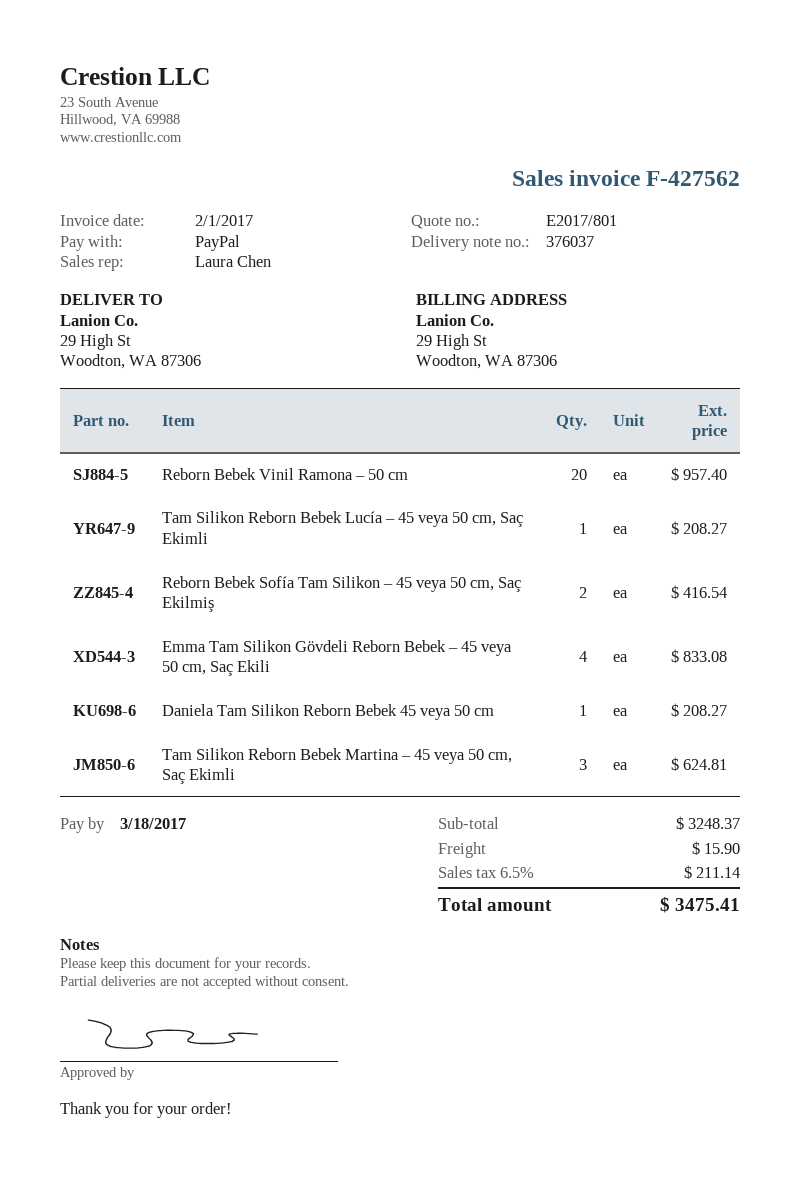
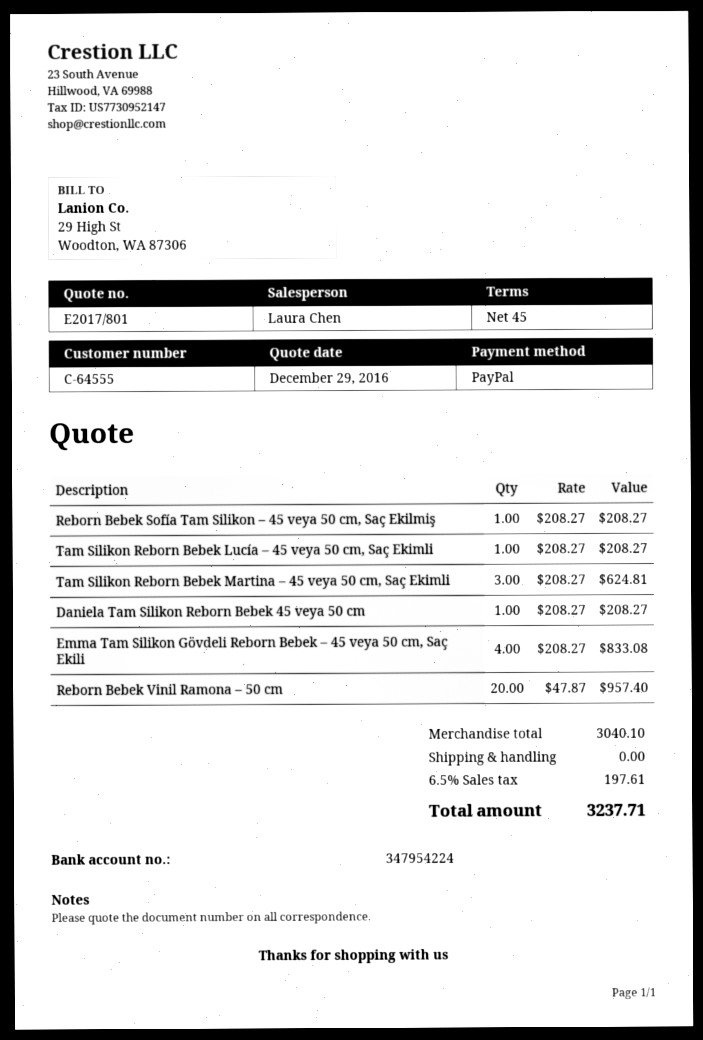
Reborn Bebek Sofía Tam Silikon – 45 veya 50 cm, Saç Ekilmiş: 2 for 416.54 -> 1 for 208.27
subtotal: 3248.37 -> 3040.10
shipping: 15.90 -> 0.00
tax: 6.5% = 211.14 -> 6.5% = 197.61
total: 3475.41 -> 3237.71

